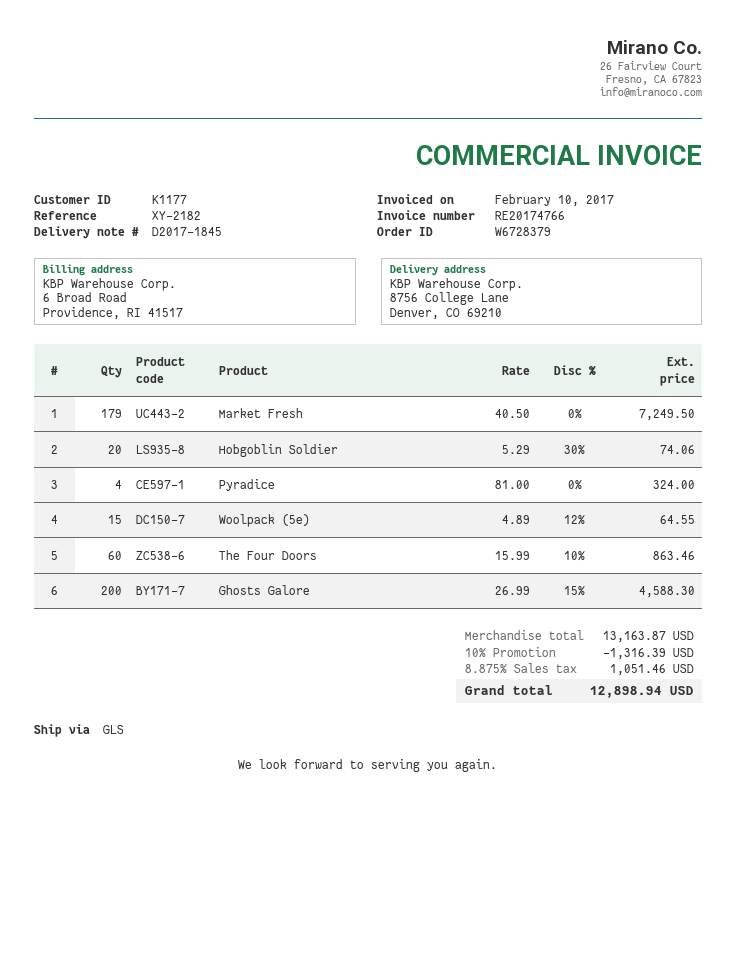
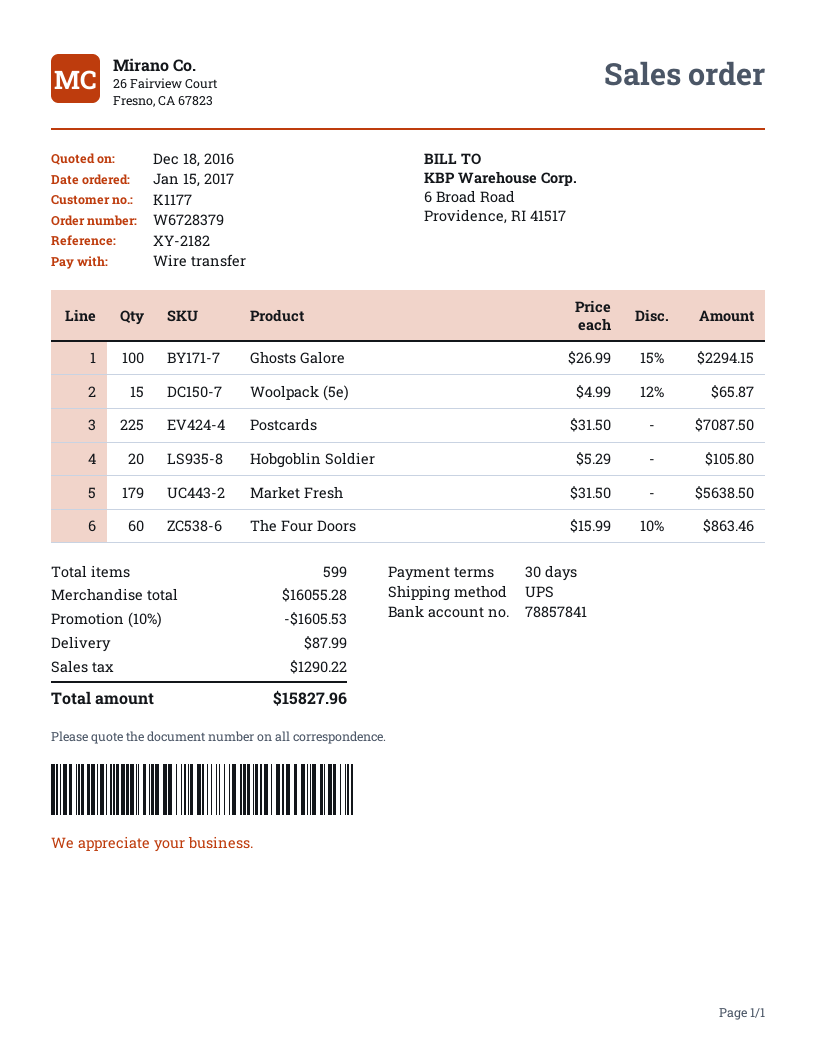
shipping method: GLS -> UPS
Market Fresh: 179 x 40.50 = 7249.50 -> 179 x 31.50 = 5638.50
Hobgoblin Soldier: 20 x 5.29 - 30% = 74.06 -> 20 x 5.29 = 105.80
Pyradice: 4 x 81.00 = 324.00 -> none
Woolpack (5e): 15 x 4.89 - 12% = 64.55 -> 15 x 4.99 - 12% = 65.87
Ghosts Galore: 200 x 26.99 - 15% = 4588.30 -> 100 x 26.99 - 15% = 2294.15
Postcards: none -> 225 x 31.50 = 7087.50
subtotal: 13163.87 -> 16055.28
discount: 10% = 1316.39 -> 10% = 1605.53
shipping: none -> 87.99
tax: 1051.46 -> 1290.22
total: 12898.94 -> 15827.96

